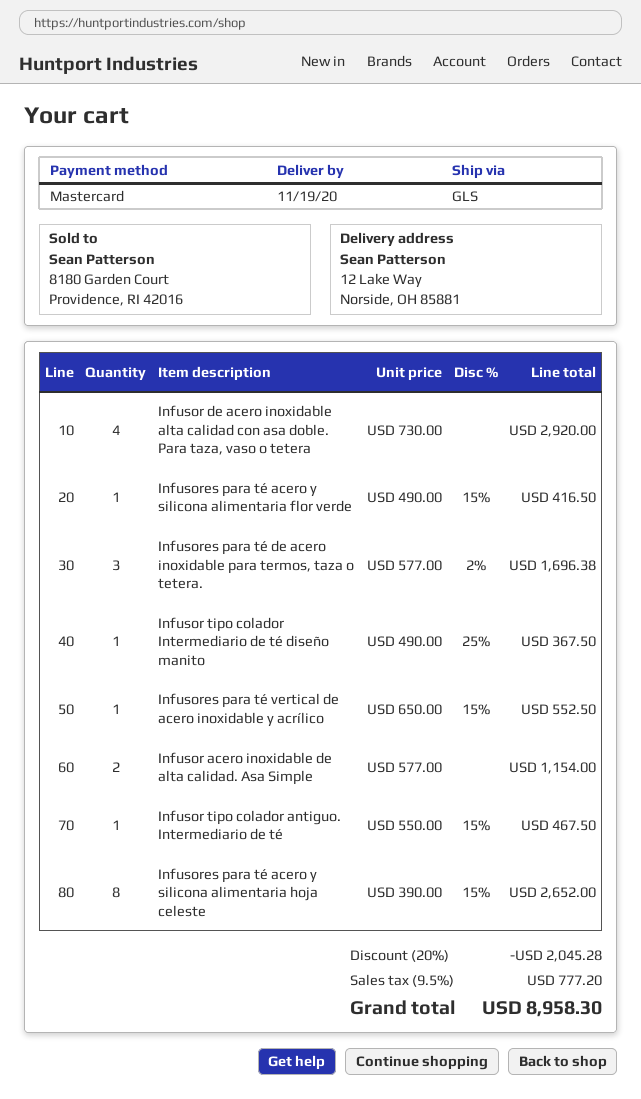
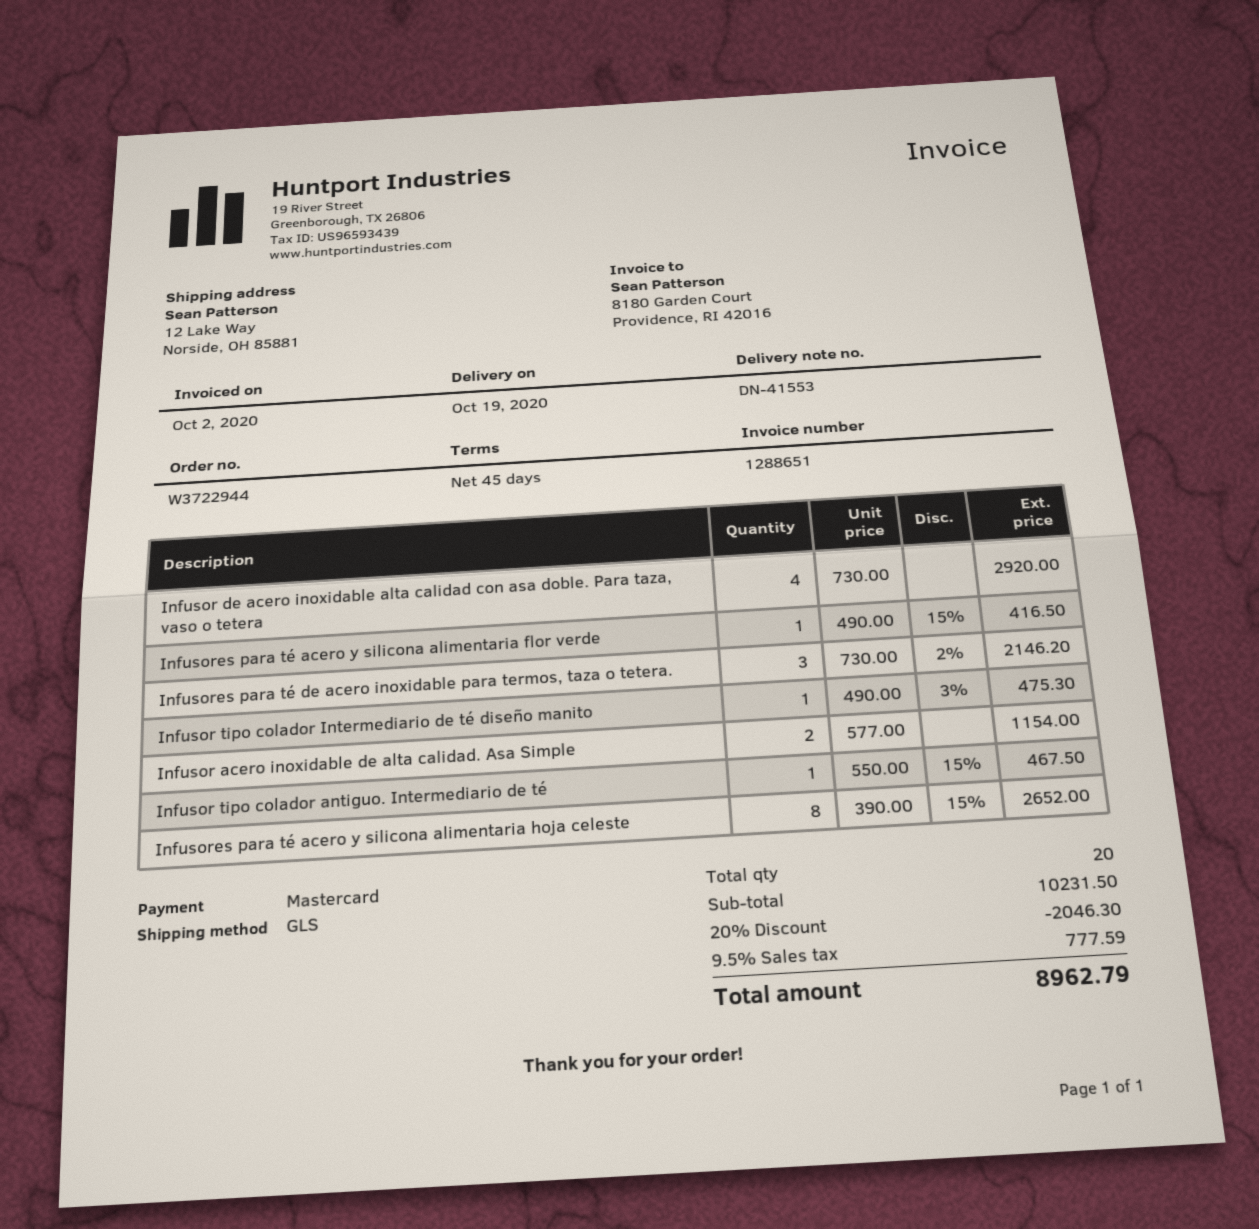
delivery date: 2020-11-19 -> 2020-10-19
Infusores para té de acero inoxidable para termos, taza o tetera.: 3 x 577.00 - 2% = 1696.38 -> 3 x 730.00 - 2% = 2146.20
Infusor tipo colador Intermediario de té diseño manito: 1 x 490.00 - 25% = 367.50 -> 1 x 490.00 - 3% = 475.30
Infusores para té vertical de acero inoxidable y acrílico: 1 x 650.00 - 15% = 552.50 -> none
discount: 20% = 2045.28 -> 20% = 2046.30
tax: 9.5% = 777.20 -> 9.5% = 777.59
total: 8958.30 -> 8962.79

